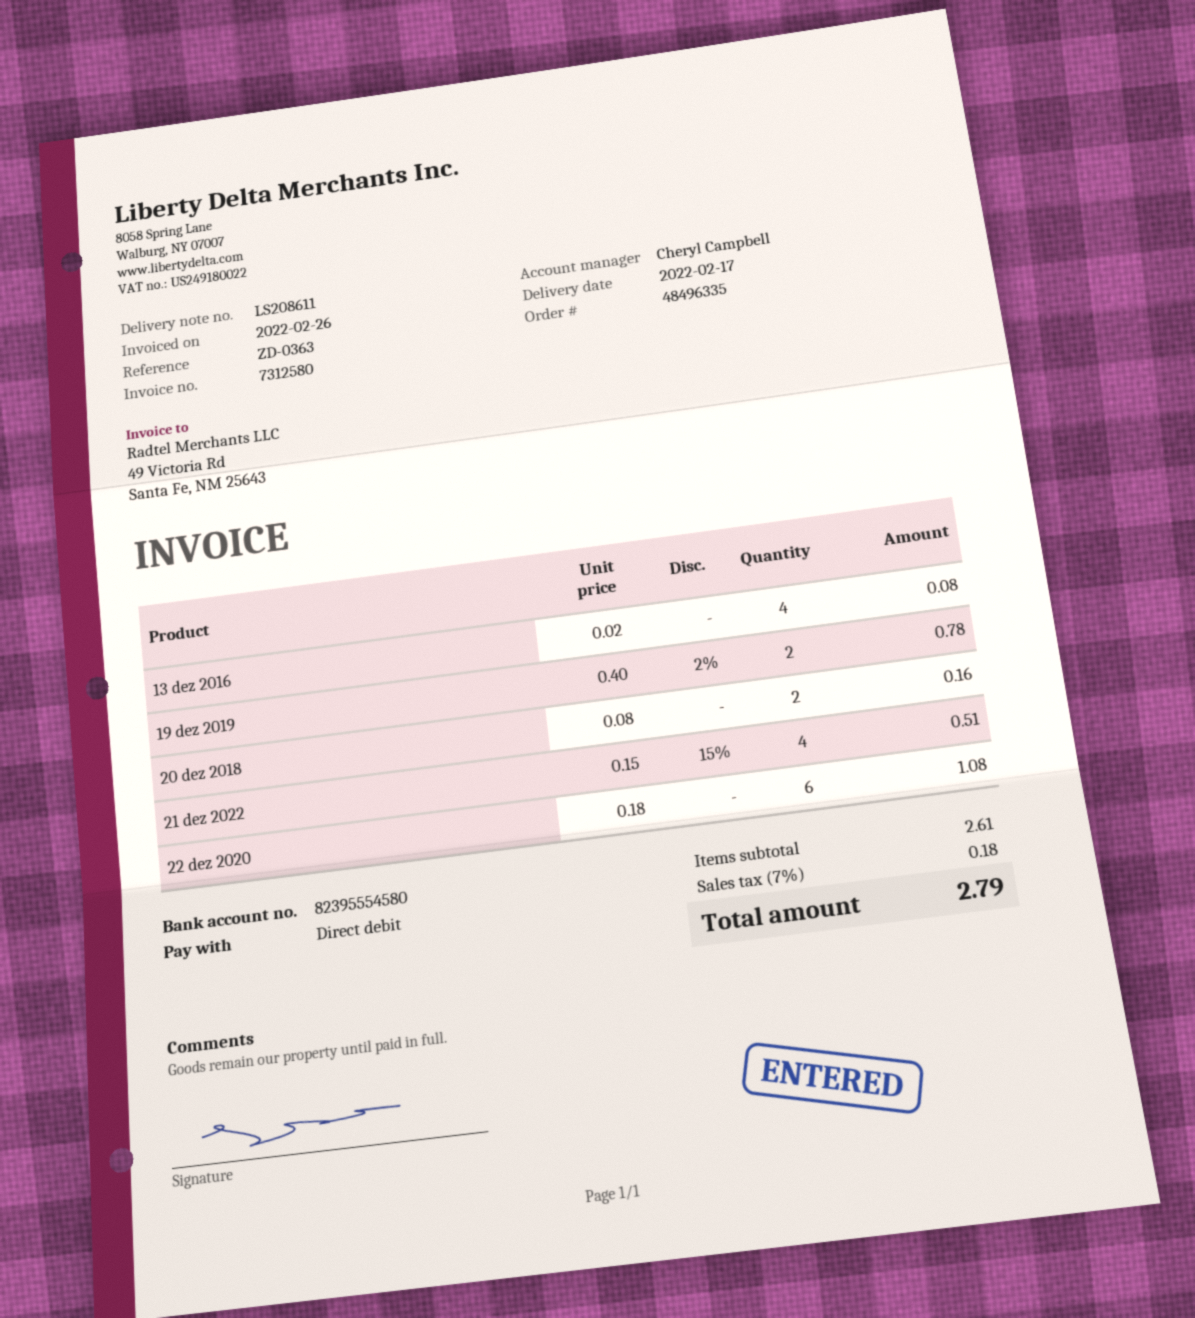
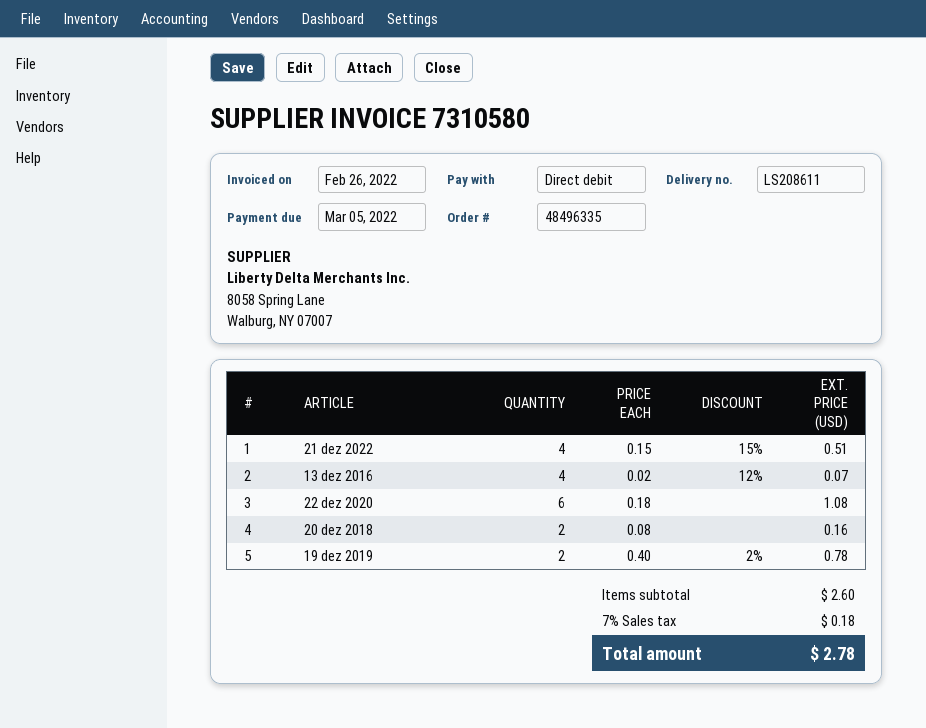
invoice number: 7312580 -> 7310580
13 dez 2016: 4 x 0.02 = 0.08 -> 4 x 0.02 - 12% = 0.07
subtotal: 2.61 -> 2.60
total: 2.79 -> 2.78

